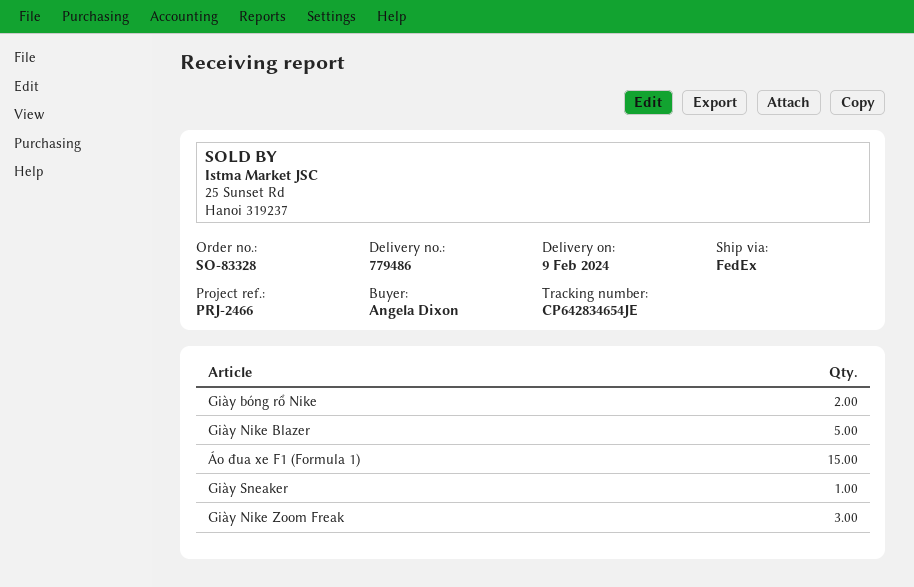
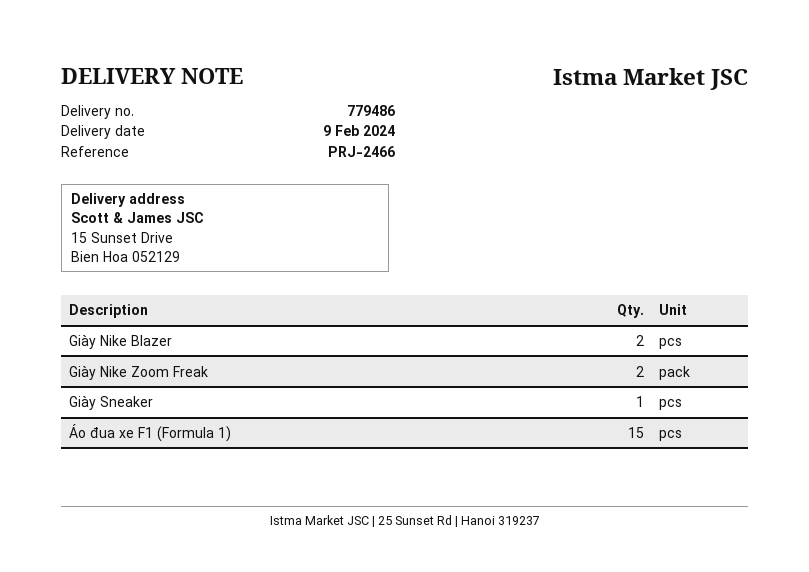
Giày bóng rổ Nike: 2 -> none
Giày Nike Blazer: 5 -> 2
Giày Nike Zoom Freak: 3 -> 2

